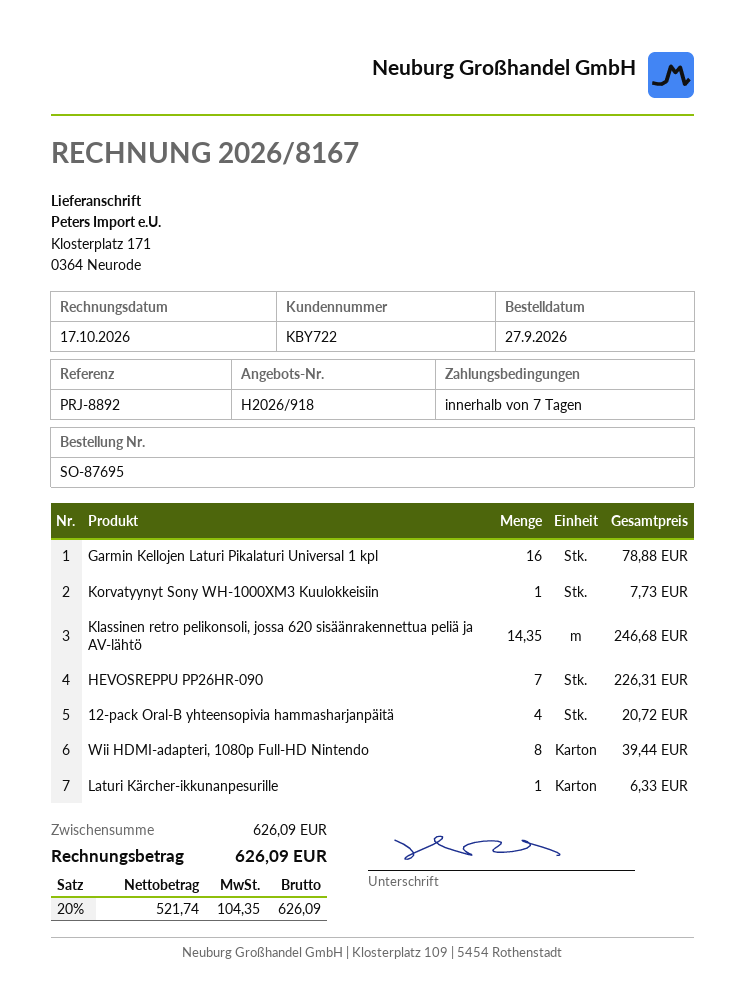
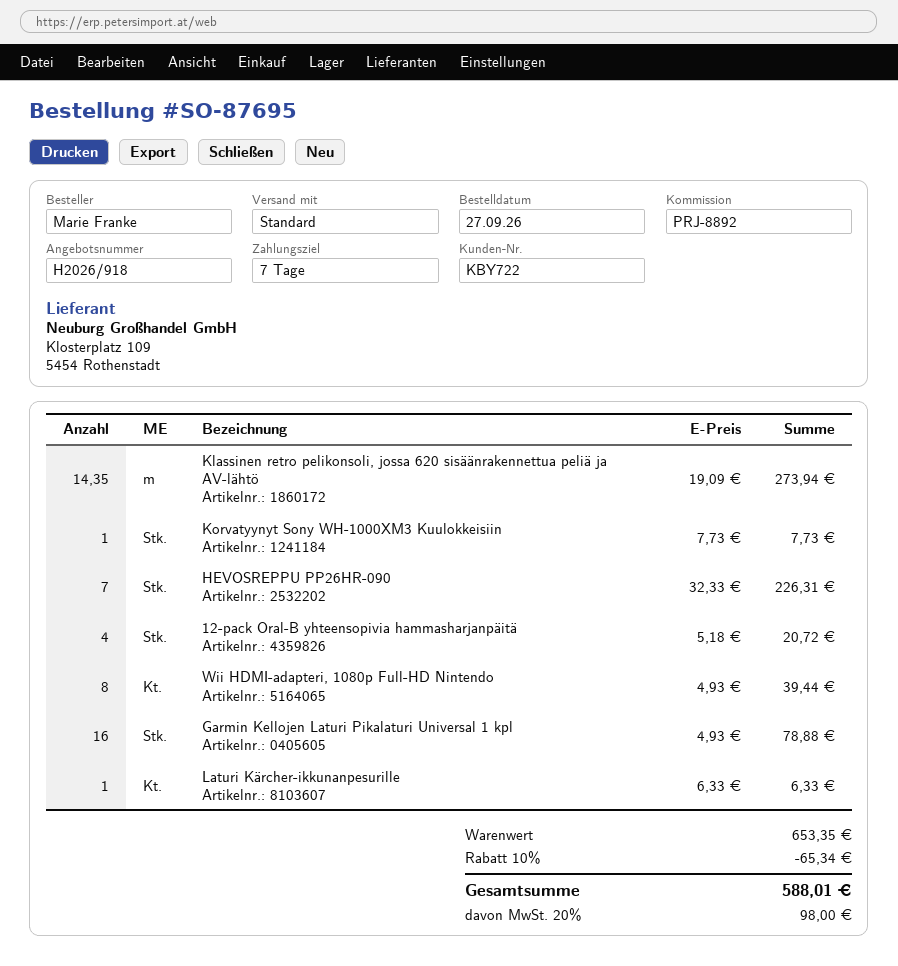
Klassinen retro pelikonsoli, jossa 620 sisäänrakennettua peliä ja AV-lähtö: 14.35 for 246.68 -> 14.35 for 273.94
subtotal: 626.09 -> 653.35
discount: none -> 10% = 65.34
tax: 20% = 104.35 -> 20% = 98.00
total: 626.09 -> 588.01

